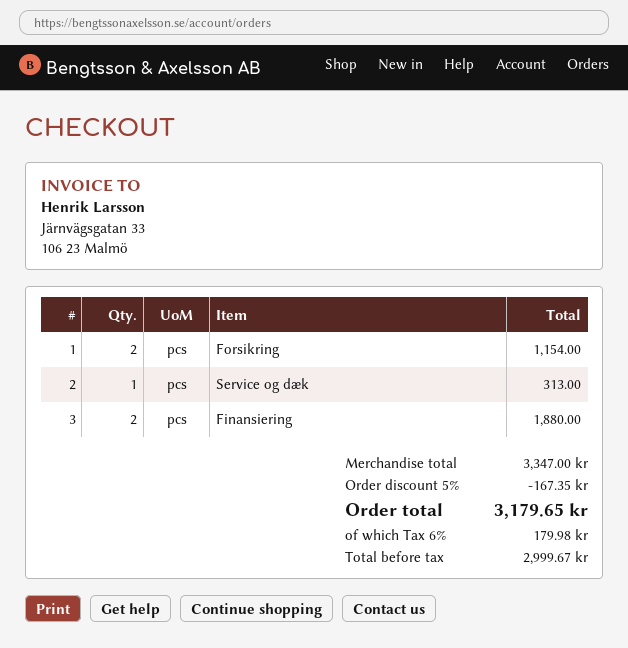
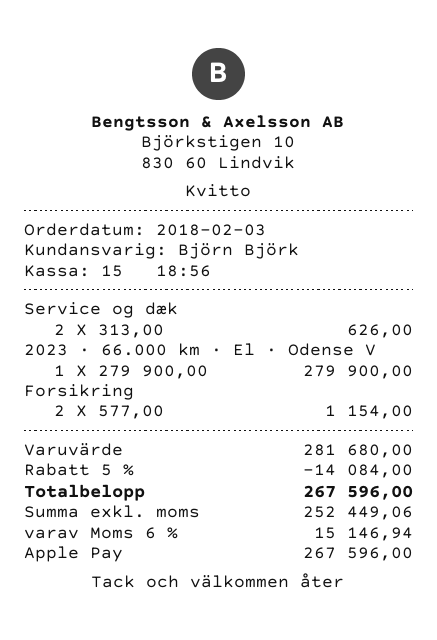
Service og dæk: 1 for 313.00 -> 2 for 626.00
Finansiering: 2 for 1880.00 -> none
2023 · 66.000 km · El · Odense V: none -> 1 for 279900.00
subtotal: 3347.00 -> 281680.00
discount: 5% = 167.35 -> 5% = 14084.00
net: 2999.67 -> 252449.06
tax: 6% = 179.98 -> 6% = 15146.94
total: 3179.65 -> 267596.00

